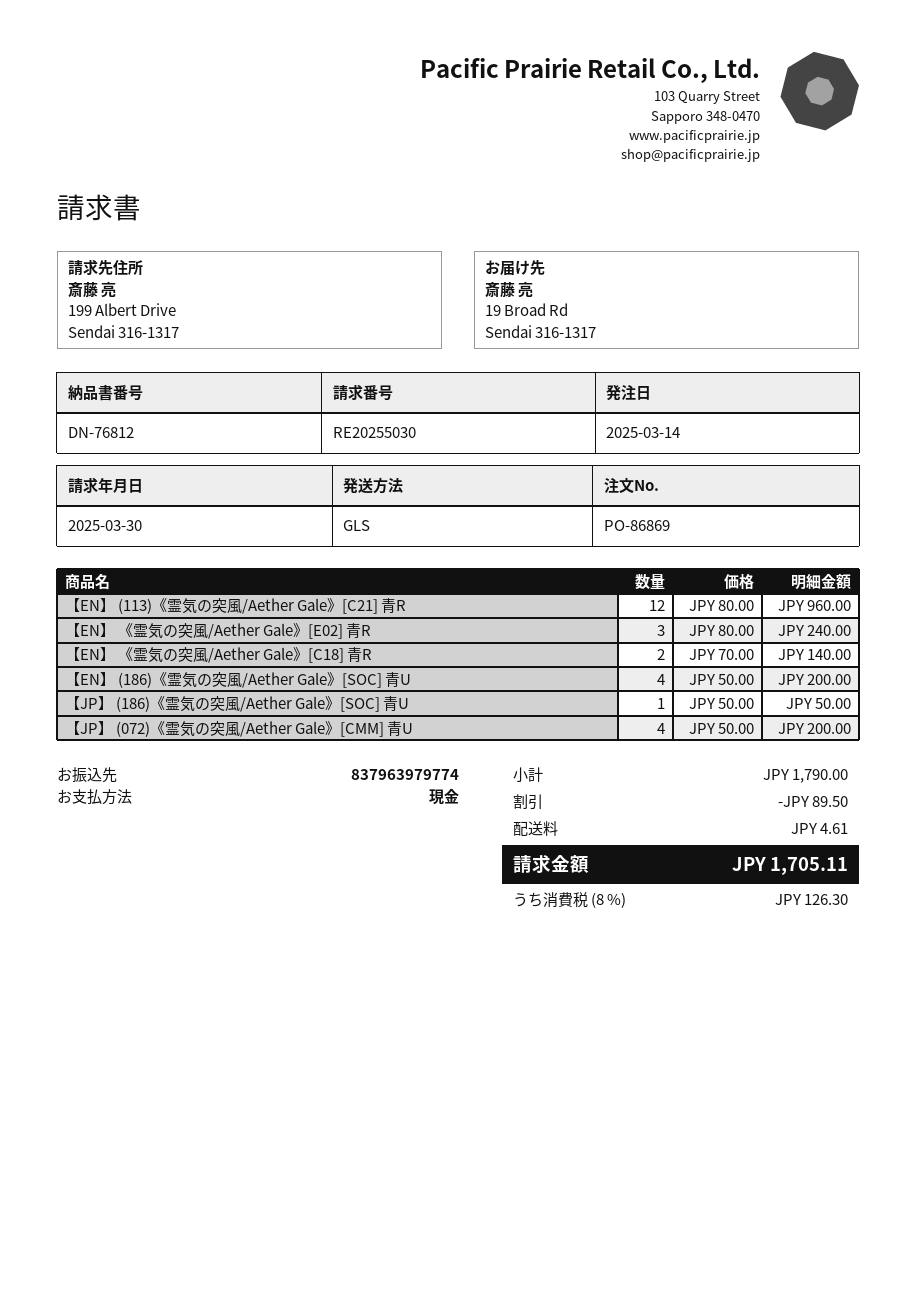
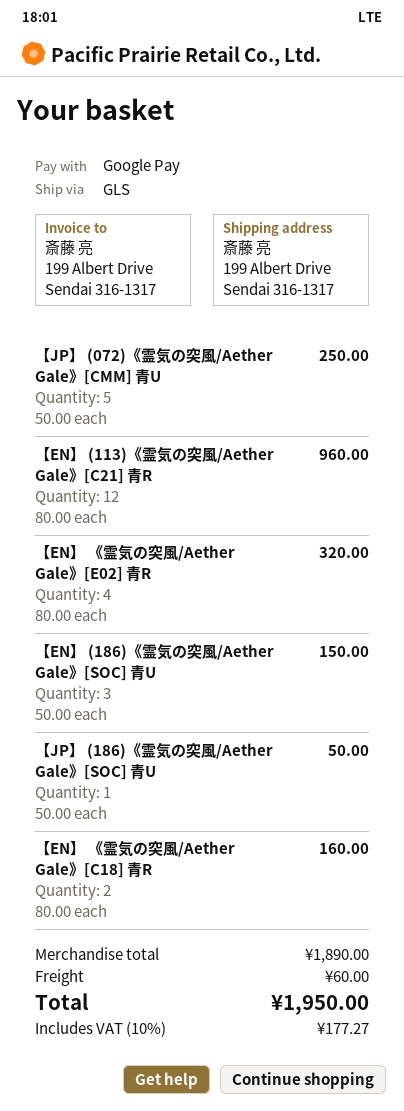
payment method: cash -> Google Pay
ship to: 19 Broad Rd, Sendai 316-1317 -> 199 Albert Drive, Sendai 316-1317
【EN】 《霊気の突風/Aether Gale》[E02] 青R: 3 x 80.00 = 240.00 -> 4 x 80.00 = 320.00
【EN】 《霊気の突風/Aether Gale》[C18] 青R: 2 x 70.00 = 140.00 -> 2 x 80.00 = 160.00
【EN】 (186)《霊気の突風/Aether Gale》[SOC] 青U: 4 x 50.00 = 200.00 -> 3 x 50.00 = 150.00
【JP】 (072)《霊気の突風/Aether Gale》[CMM] 青U: 4 x 50.00 = 200.00 -> 5 x 50.00 = 250.00
subtotal: 1790.00 -> 1890.00
discount: 89.50 -> none
shipping: 4.61 -> 60.00
tax: 8% = 126.30 -> 10% = 177.27
total: 1705.11 -> 1950.00

